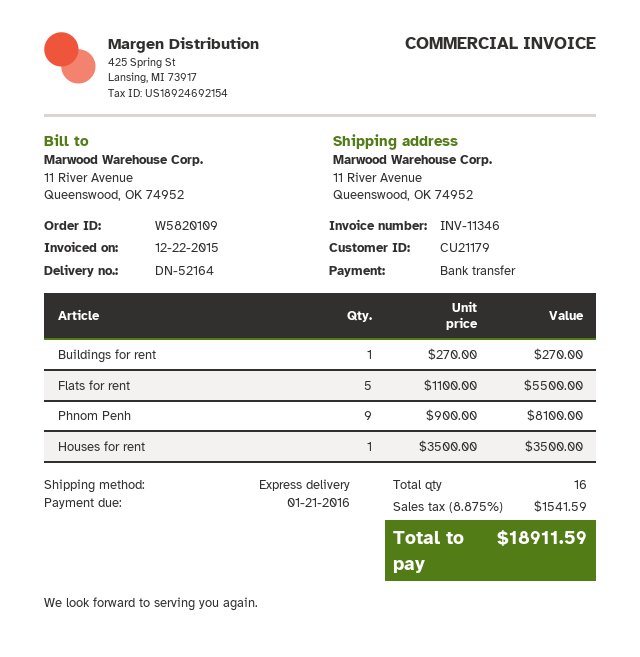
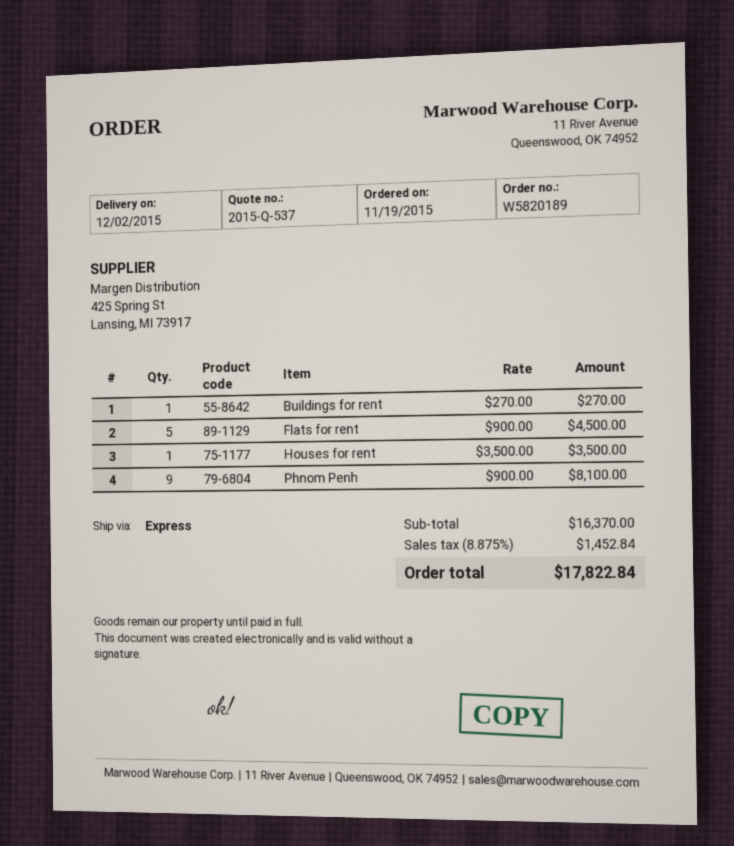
order number: W5820109 -> W5820189
Flats for rent: 5 x 1100.00 = 5500.00 -> 5 x 900.00 = 4500.00
tax: 8.875% = 1541.59 -> 8.875% = 1452.84
total: 18911.59 -> 17822.84

